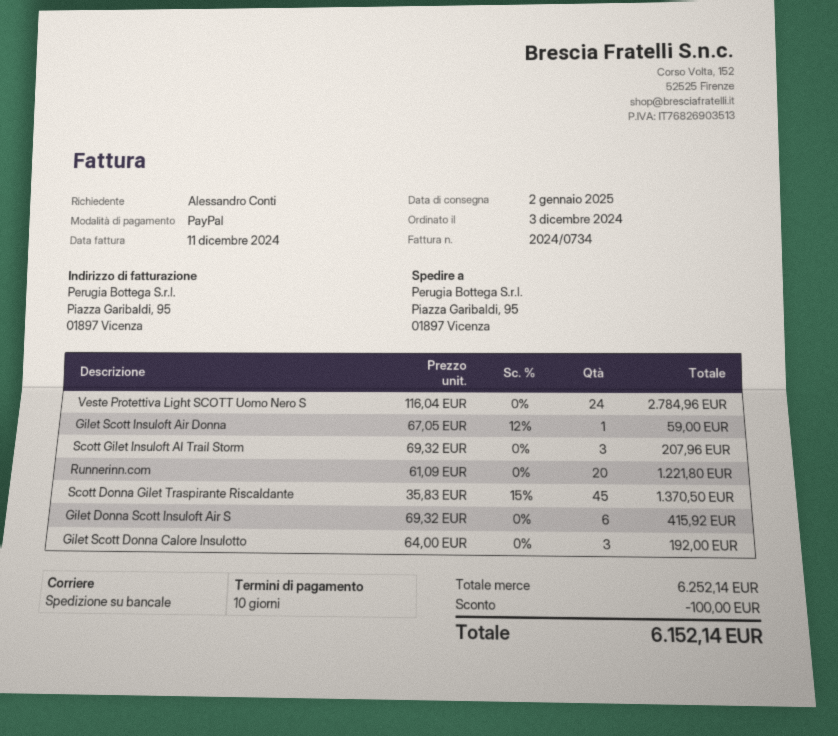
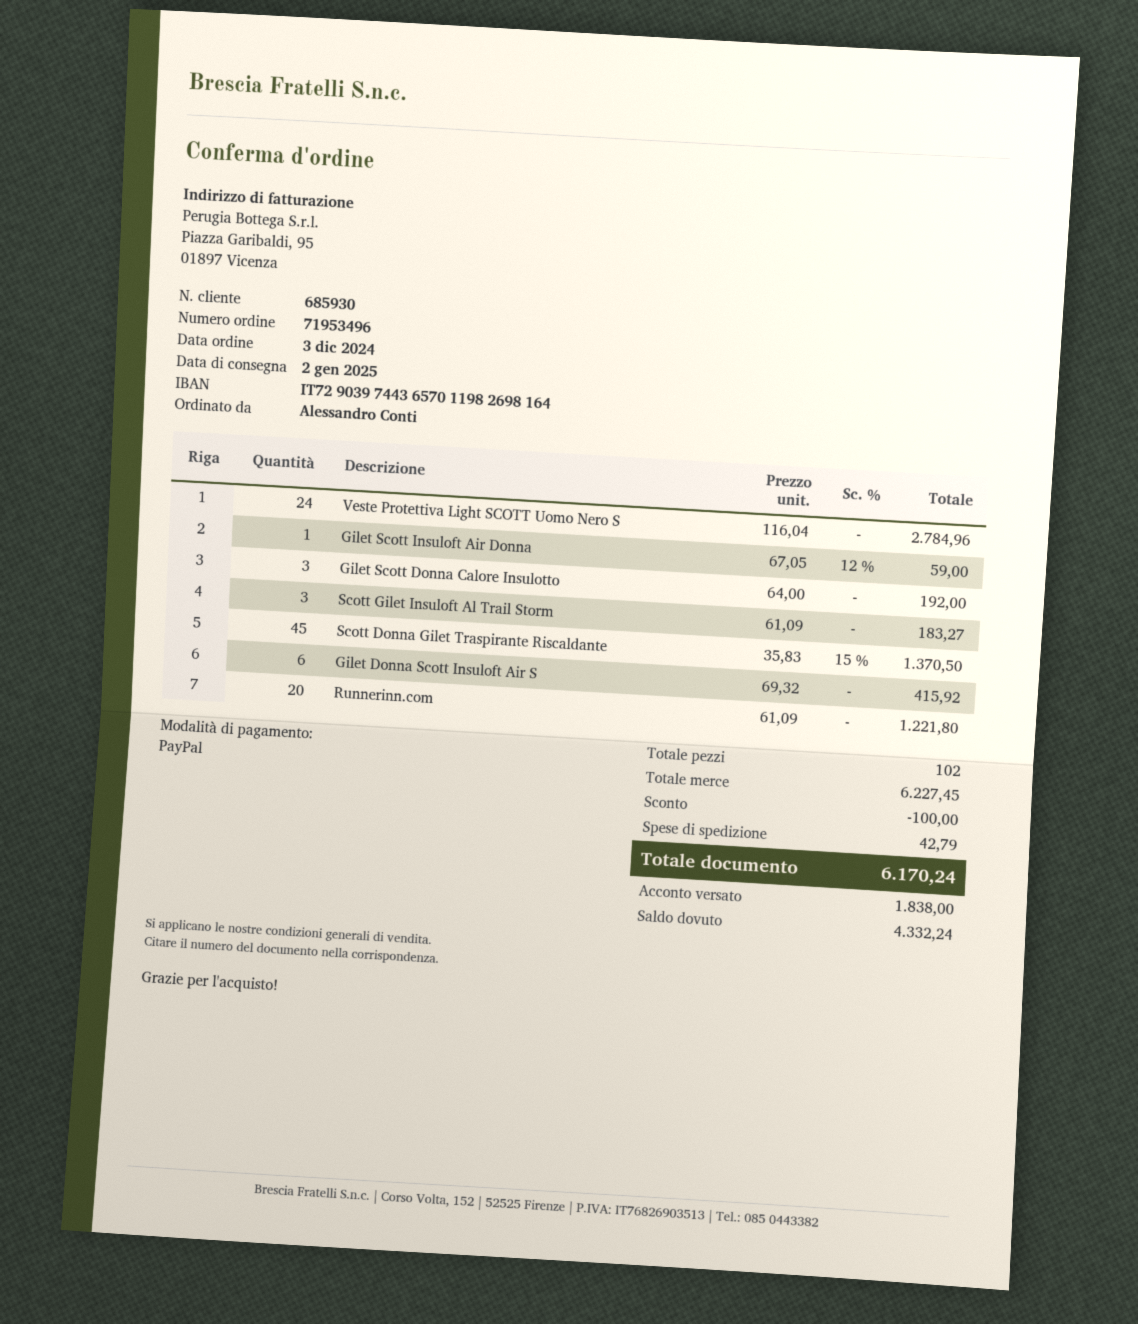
Scott Gilet Insuloft Al Trail Storm: 3 x 69.32 = 207.96 -> 3 x 61.09 = 183.27
subtotal: 6252.14 -> 6227.45
shipping: none -> 42.79
total: 6152.14 -> 6170.24

